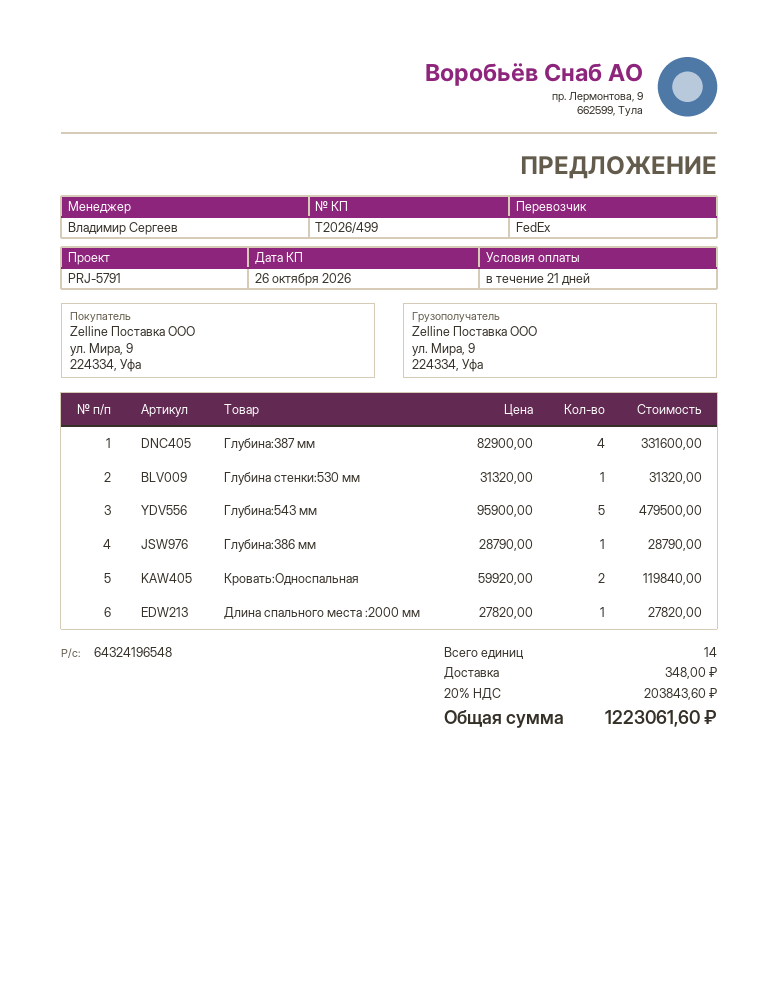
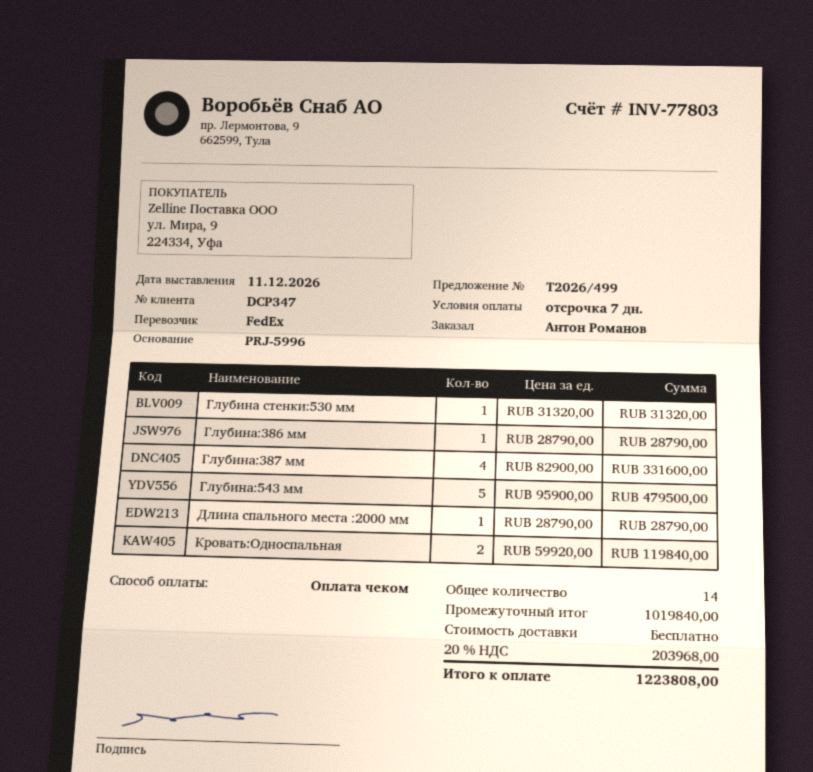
payment terms: 21 days -> 7 days
reference: PRJ-5791 -> PRJ-5996
Длина спального места :2000 мм: 1 x 27820.00 = 27820.00 -> 1 x 28790.00 = 28790.00
shipping: 348.00 -> 0.00
tax: 20% = 203843.60 -> 20% = 203968.00
total: 1223061.60 -> 1223808.00

